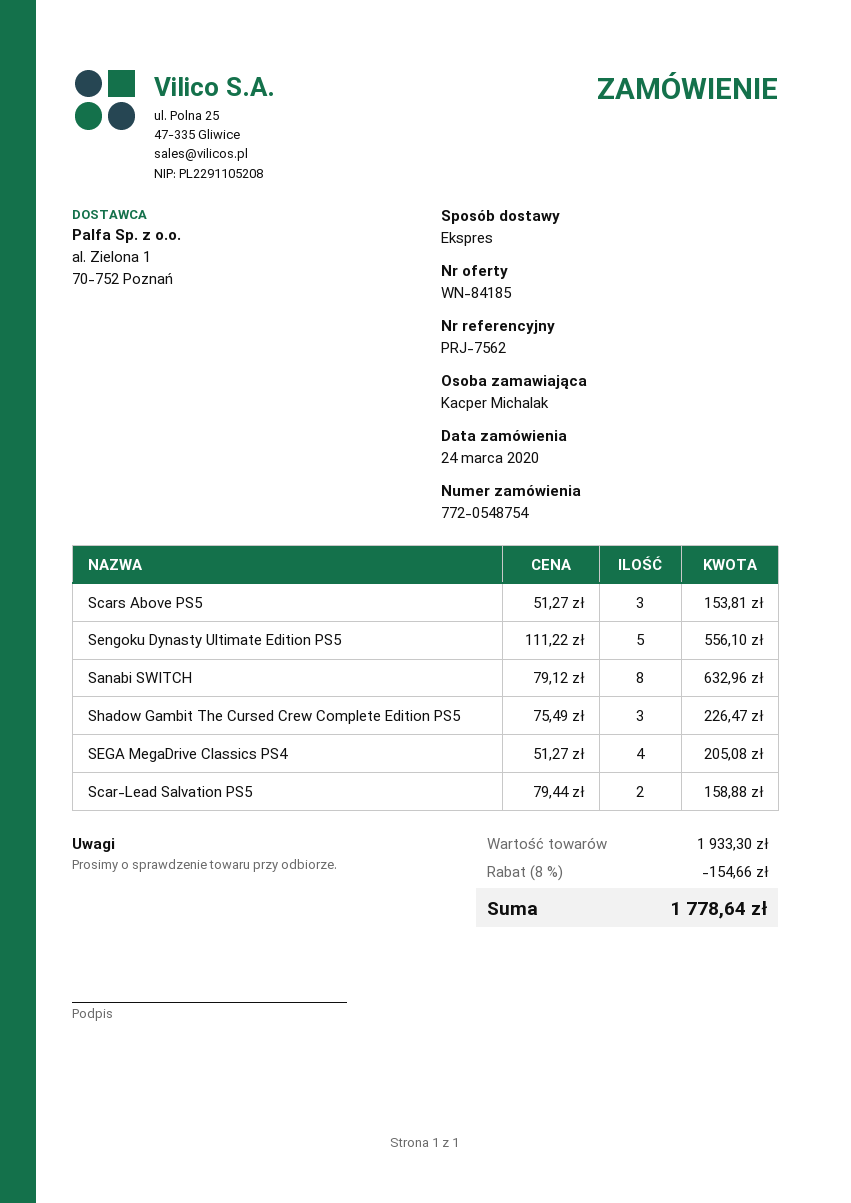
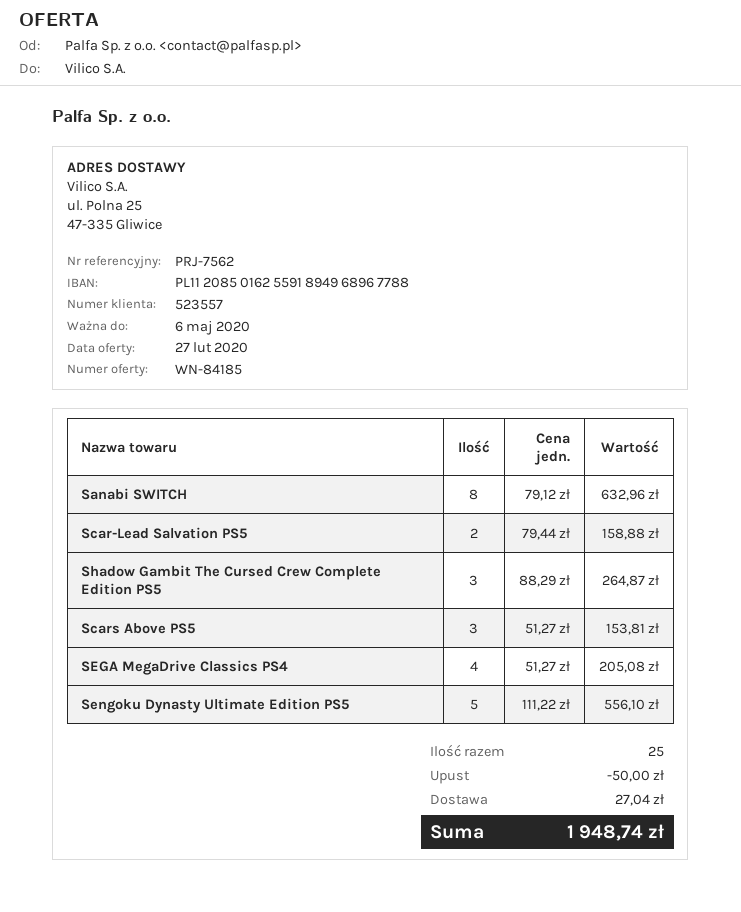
Shadow Gambit The Cursed Crew Complete Edition PS5: 3 x 75.49 = 226.47 -> 3 x 88.29 = 264.87
discount: 154.66 -> 50.00
shipping: none -> 27.04
total: 1778.64 -> 1948.74

